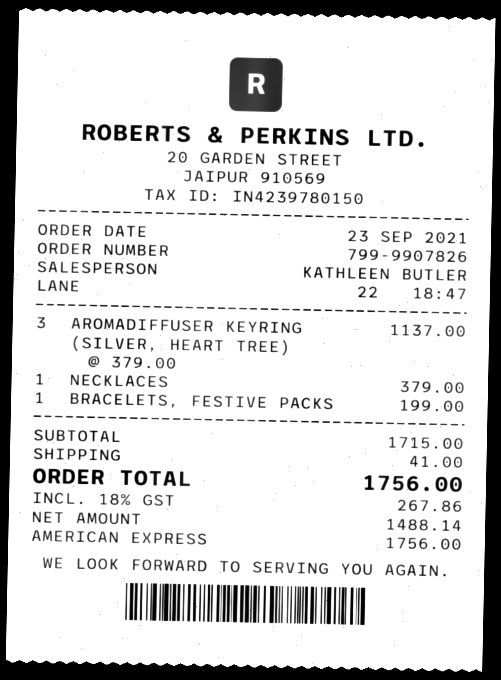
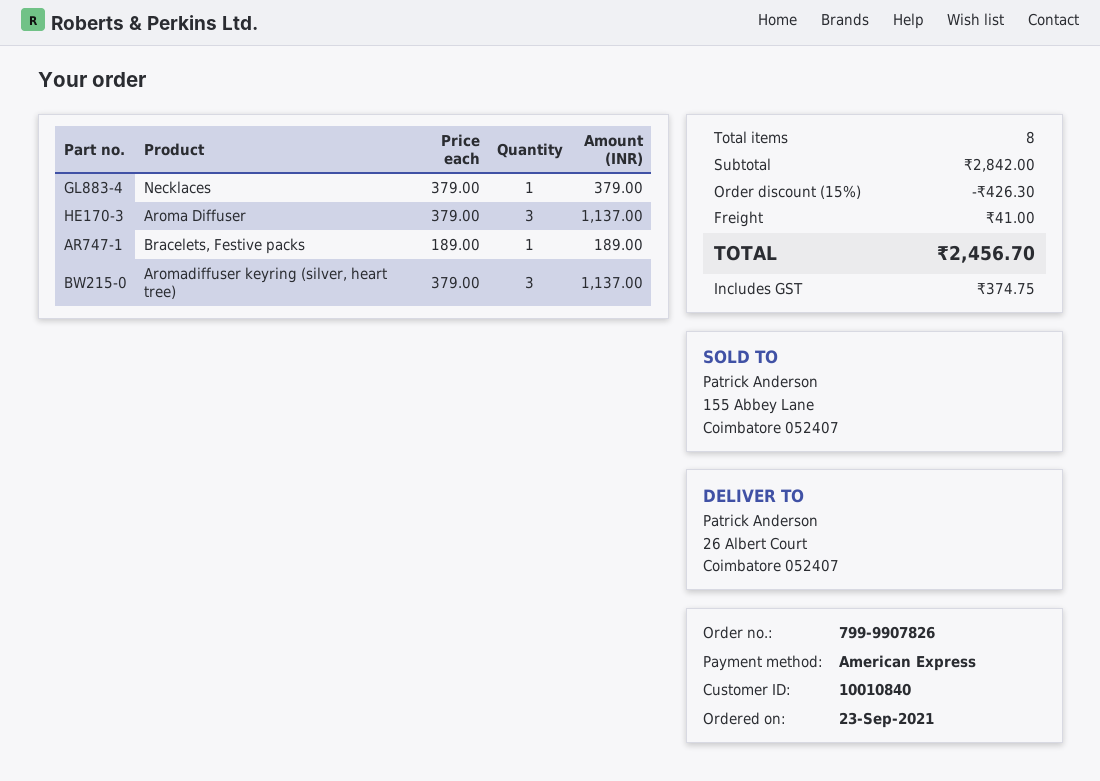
BRACELETS, FESTIVE PACKS: 1 x 199.00 = 199.00 -> 1 x 189.00 = 189.00
Aroma Diffuser: none -> 3 x 379.00 = 1137.00
subtotal: 1715.00 -> 2842.00
discount: none -> 15% = 426.30
tax: 267.86 -> 374.75
total: 1756.00 -> 2456.70

